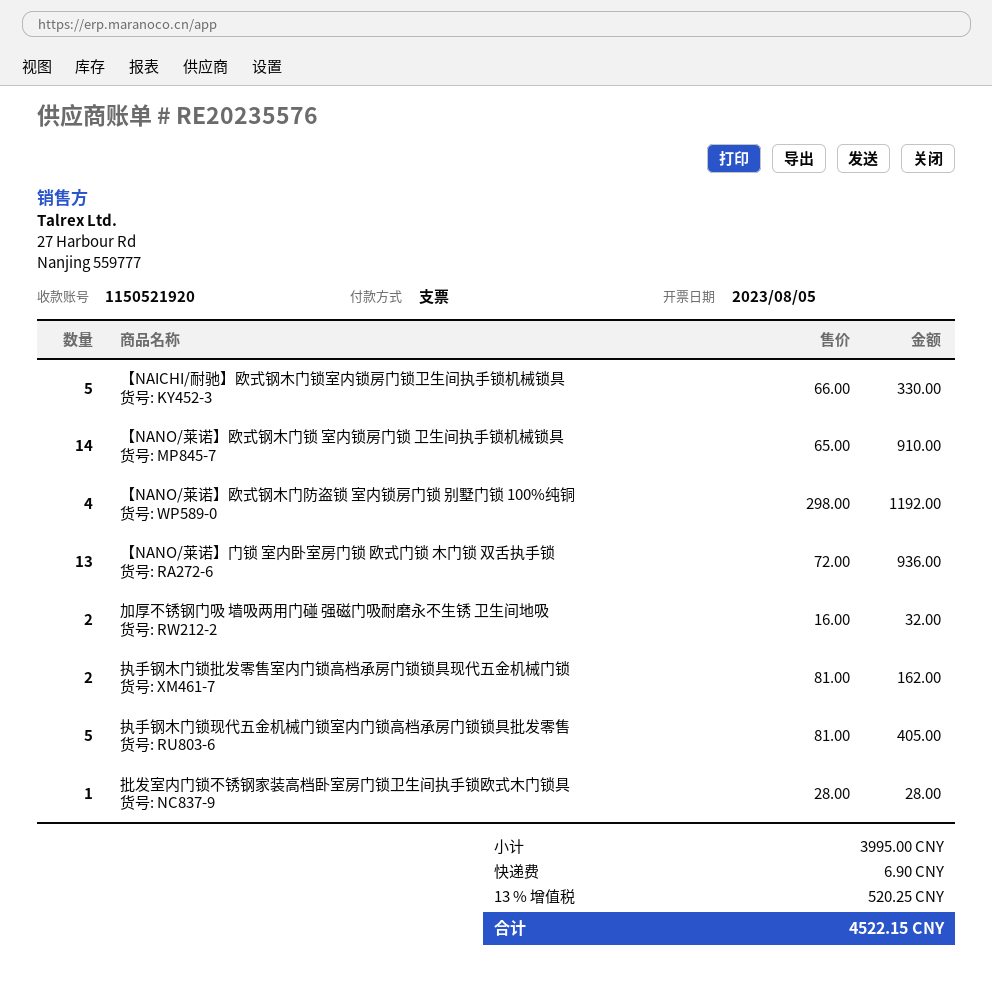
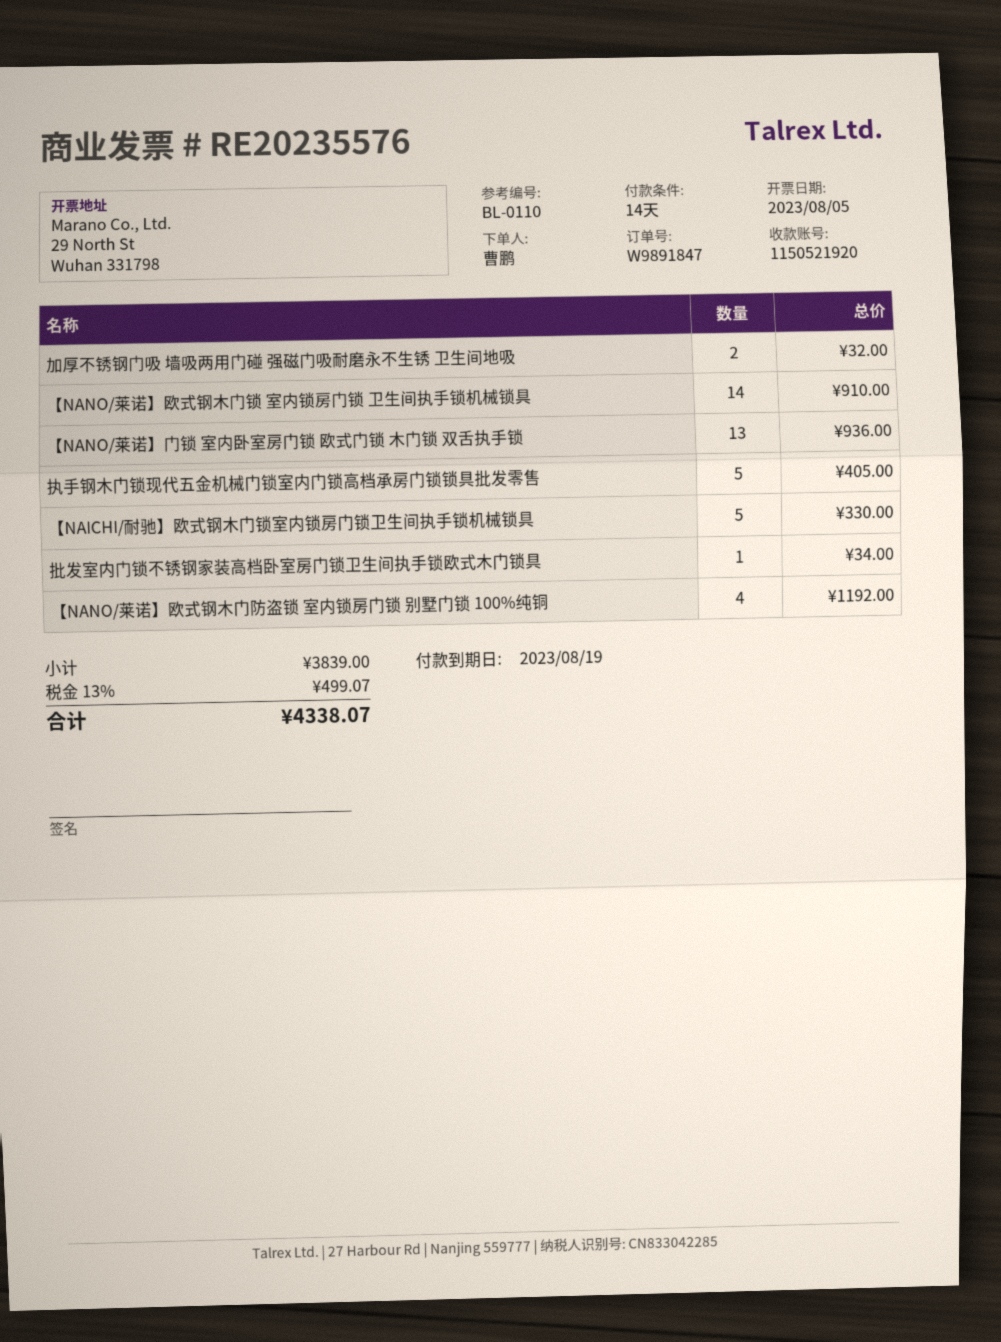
执手钢木门锁批发零售室内门锁高档承房门锁锁具现代五金机械门锁: 2 for 162.00 -> none
批发室内门锁不锈钢家装高档卧室房门锁卫生间执手锁欧式木门锁具: 1 for 28.00 -> 1 for 34.00
subtotal: 3995.00 -> 3839.00
shipping: 6.90 -> none
tax: 13% = 520.25 -> 13% = 499.07
total: 4522.15 -> 4338.07

